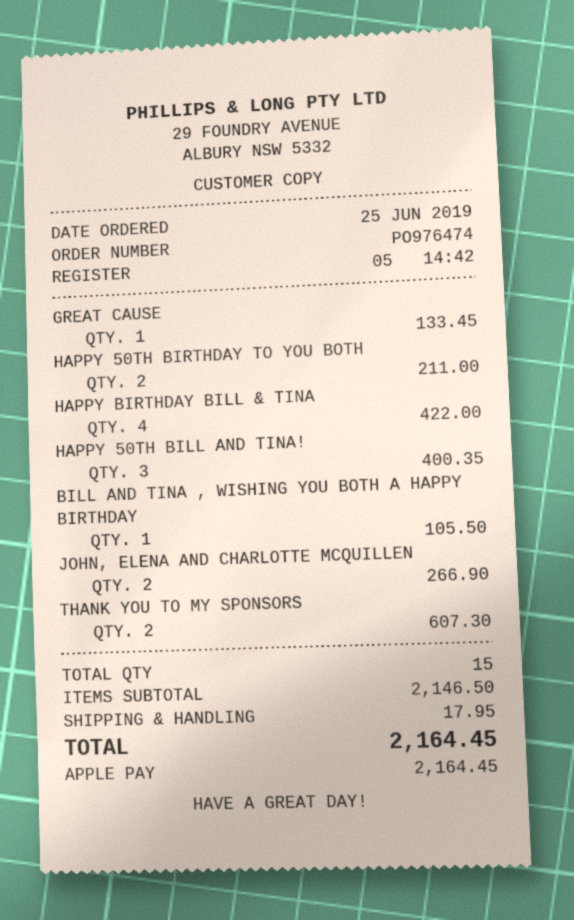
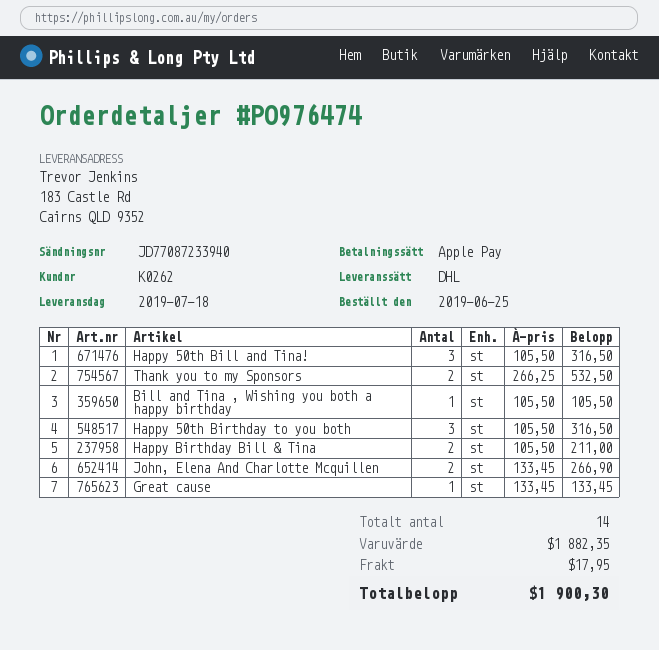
HAPPY 50TH BIRTHDAY TO YOU BOTH: 2 for 211.00 -> 3 for 316.50
HAPPY BIRTHDAY BILL & TINA: 4 for 422.00 -> 2 for 211.00
HAPPY 50TH BILL AND TINA!: 3 for 400.35 -> 3 for 316.50
THANK YOU TO MY SPONSORS: 2 for 607.30 -> 2 for 532.50
total quantity: 15 -> 14
subtotal: 2146.50 -> 1882.35
total: 2164.45 -> 1900.30

